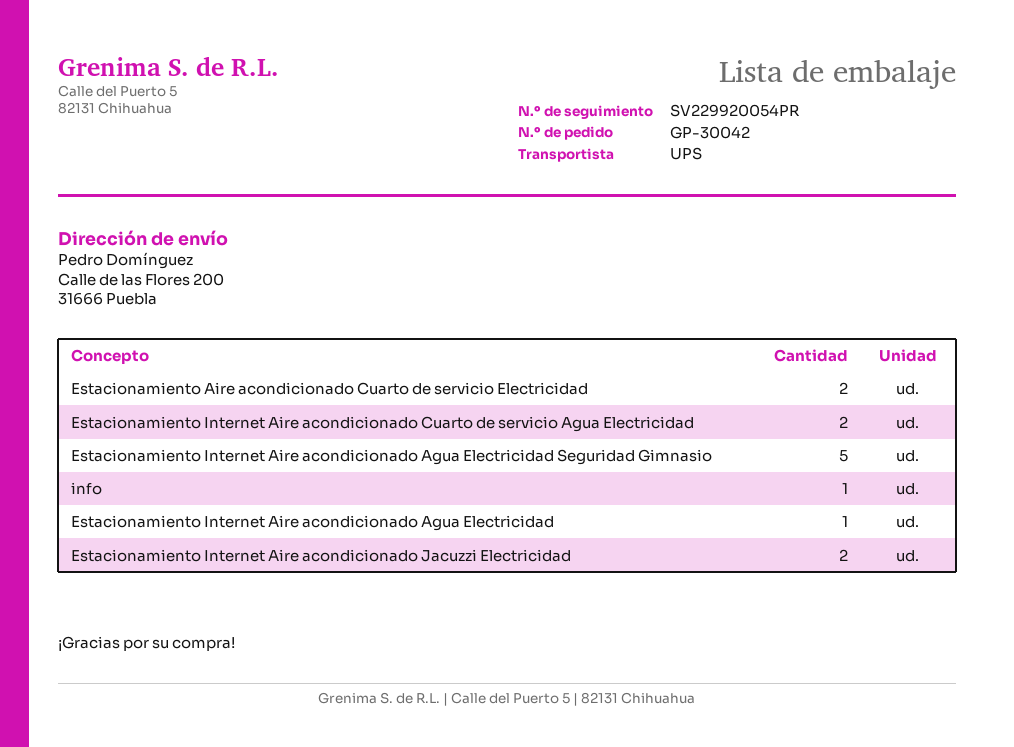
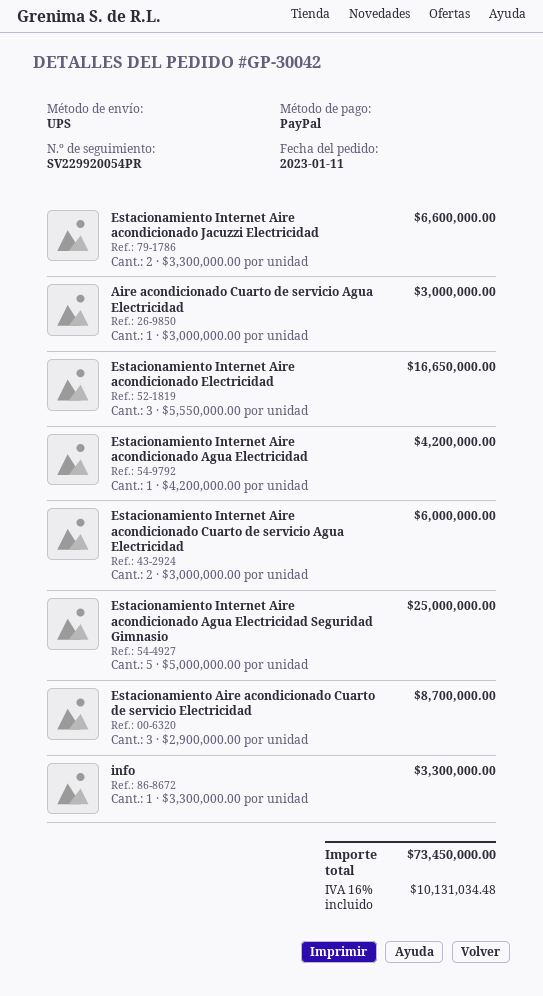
Estacionamiento Aire acondicionado Cuarto de servicio Electricidad: 2 -> 3
Aire acondicionado Cuarto de servicio Agua Electricidad: none -> 1
Estacionamiento Internet Aire acondicionado Electricidad: none -> 3

